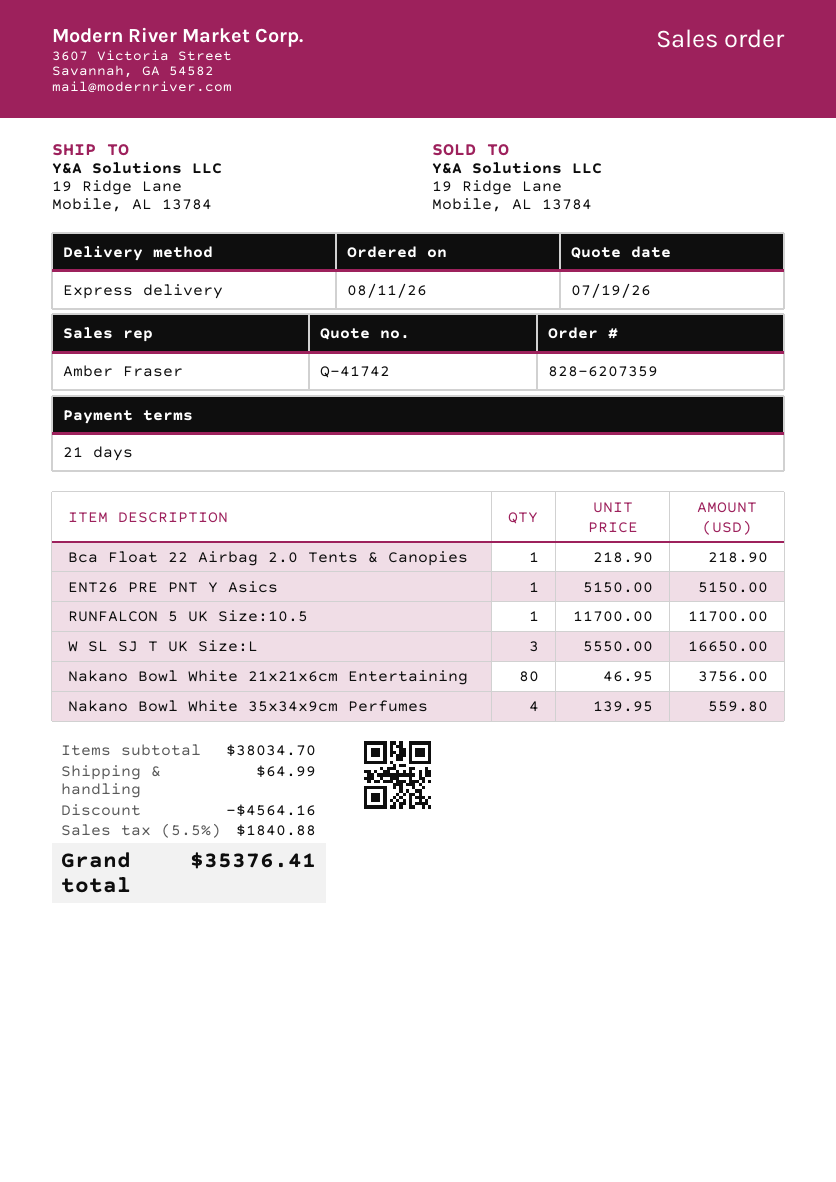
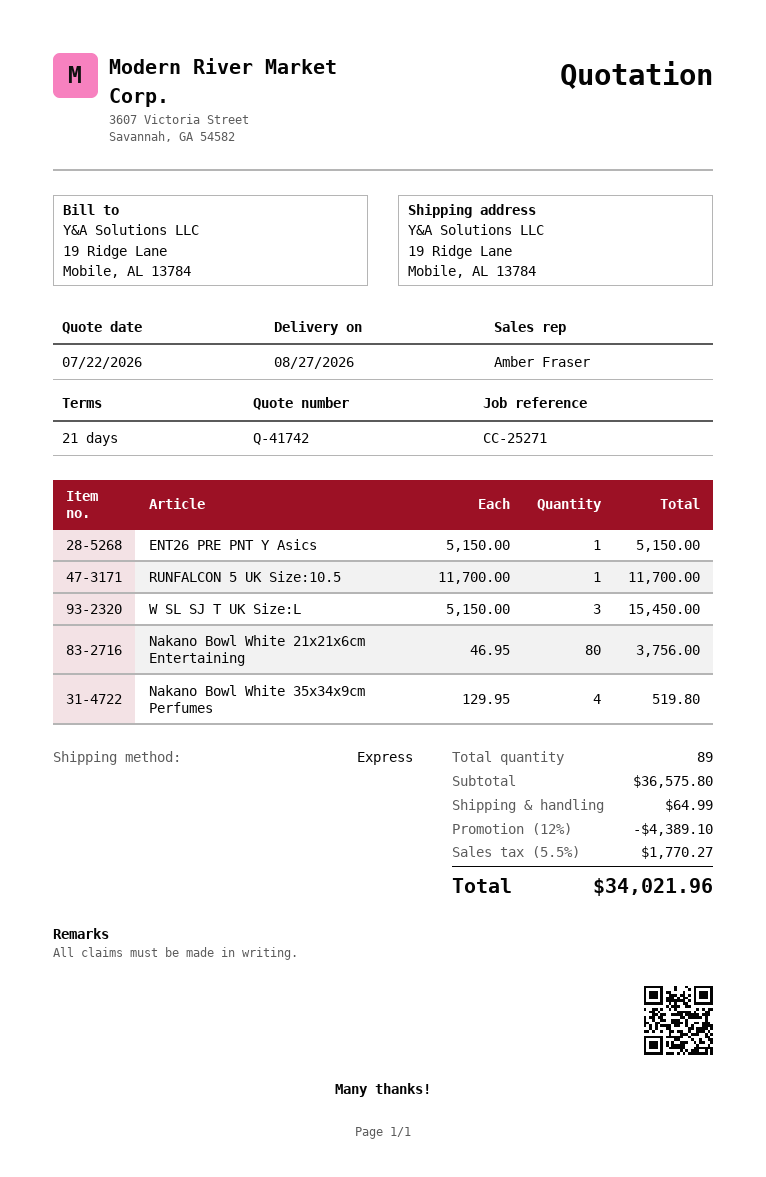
quote date: 2026-07-19 -> 2026-07-22
Bca Float 22 Airbag 2.0 Tents & Canopies: 1 x 218.90 = 218.90 -> none
W SL SJ T UK Size:L: 3 x 5550.00 = 16650.00 -> 3 x 5150.00 = 15450.00
Nakano Bowl White 35x34x9cm Perfumes: 4 x 139.95 = 559.80 -> 4 x 129.95 = 519.80
subtotal: 38034.70 -> 36575.80
discount: 4564.16 -> 4389.10
tax: 5.5% = 1840.88 -> 5.5% = 1770.27
total: 35376.41 -> 34021.96

